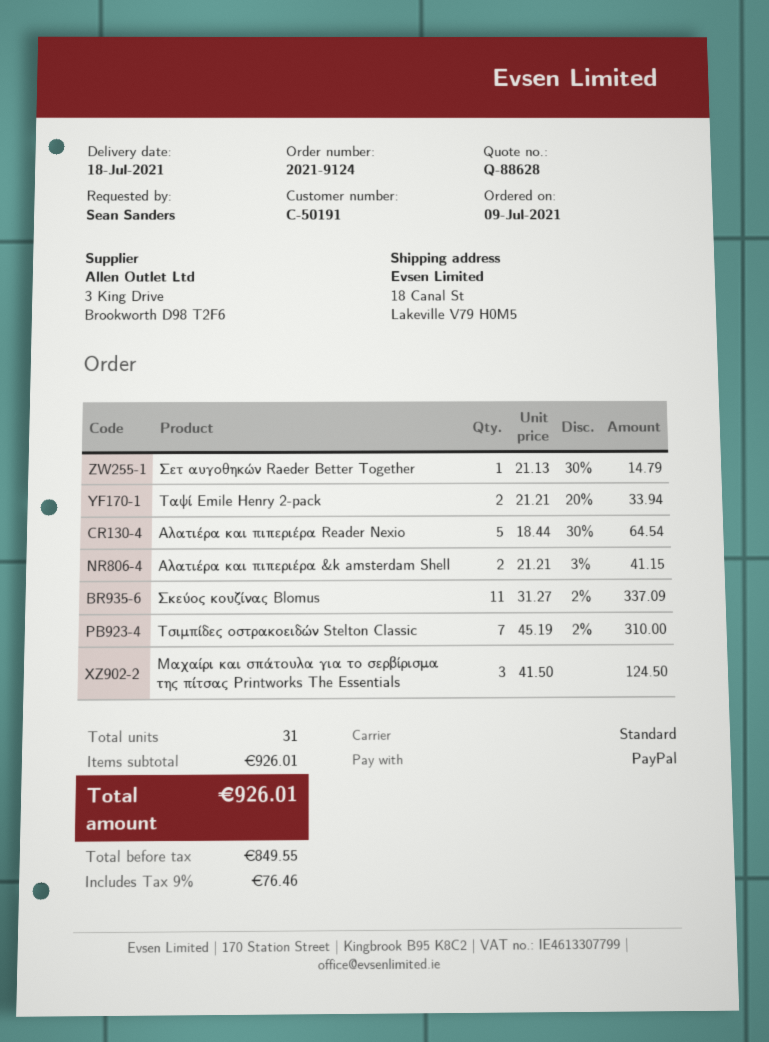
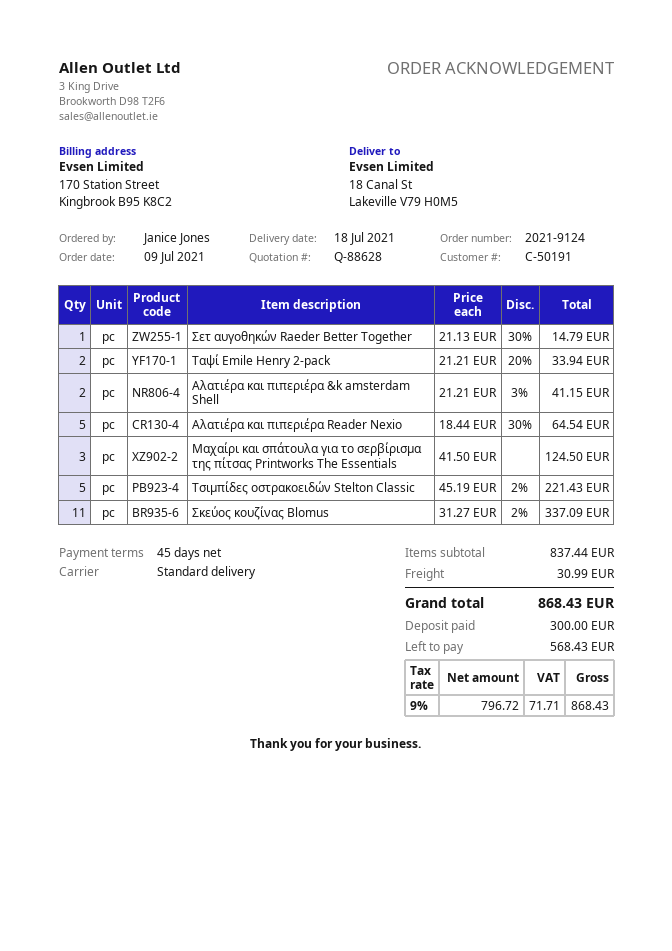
ordered by: Sean Sanders -> Janice Jones
Τσιμπίδες οστρακοειδών Stelton Classic: 7 x 45.19 - 2% = 310.00 -> 5 x 45.19 - 2% = 221.43
subtotal: 926.01 -> 837.44
shipping: none -> 30.99
net: 849.55 -> 796.72
tax: 9% = 76.46 -> 9% = 71.71
total: 926.01 -> 868.43

